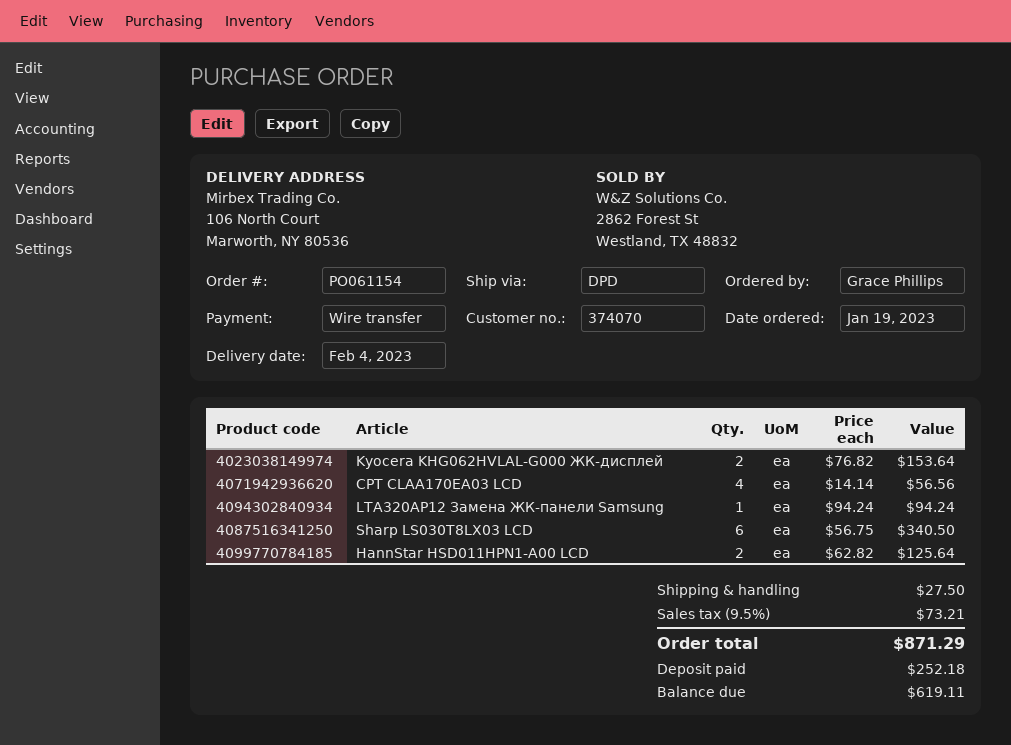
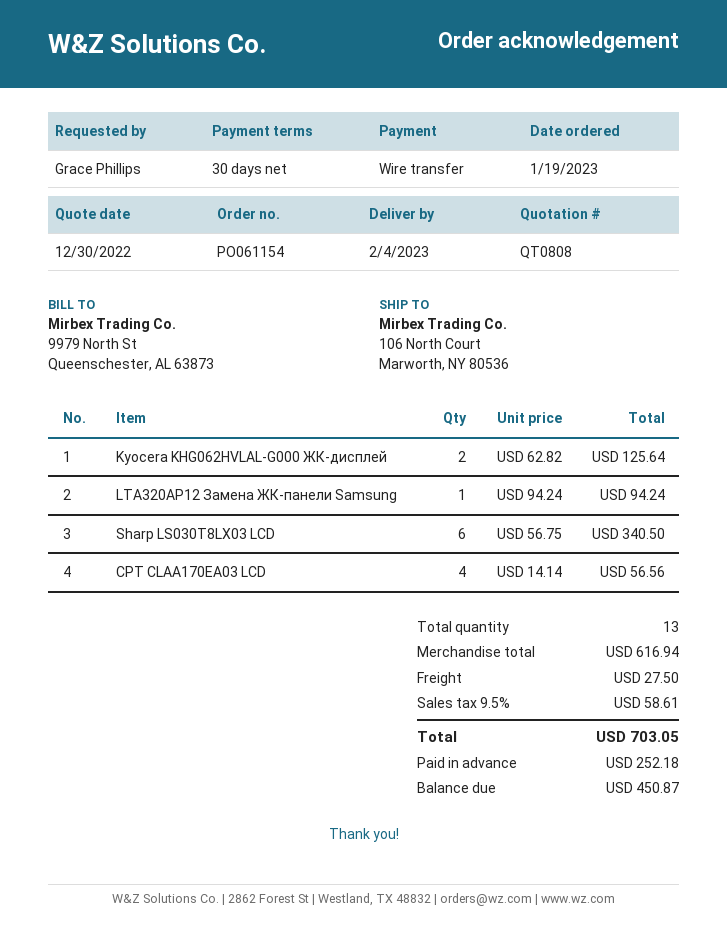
Kyocera KHG062HVLAL-G000 ЖК-дисплей: 2 x 76.82 = 153.64 -> 2 x 62.82 = 125.64
HannStar HSD011HPN1-A00 LCD: 2 x 62.82 = 125.64 -> none
tax: 9.5% = 73.21 -> 9.5% = 58.61
total: 871.29 -> 703.05
balance: 619.11 -> 450.87

